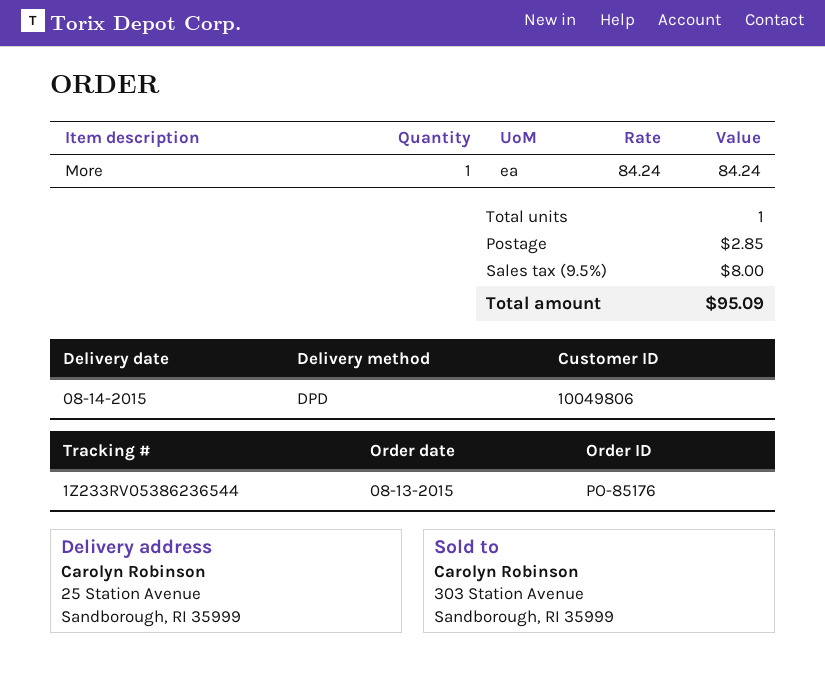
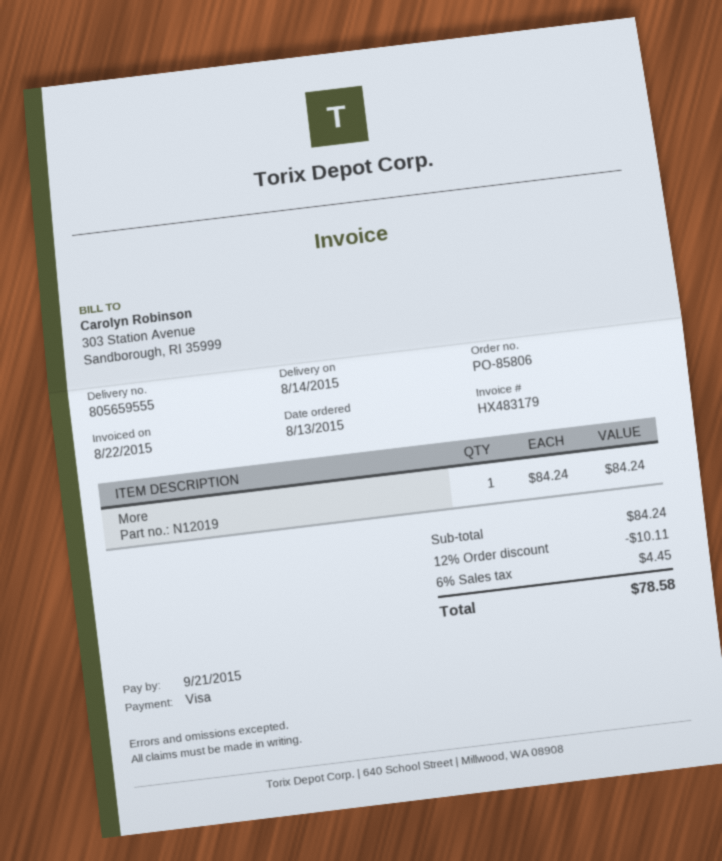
order number: PO-85176 -> PO-85806
discount: none -> 12% = 10.11
shipping: 2.85 -> none
tax: 9.5% = 8.00 -> 6% = 4.45
total: 95.09 -> 78.58

